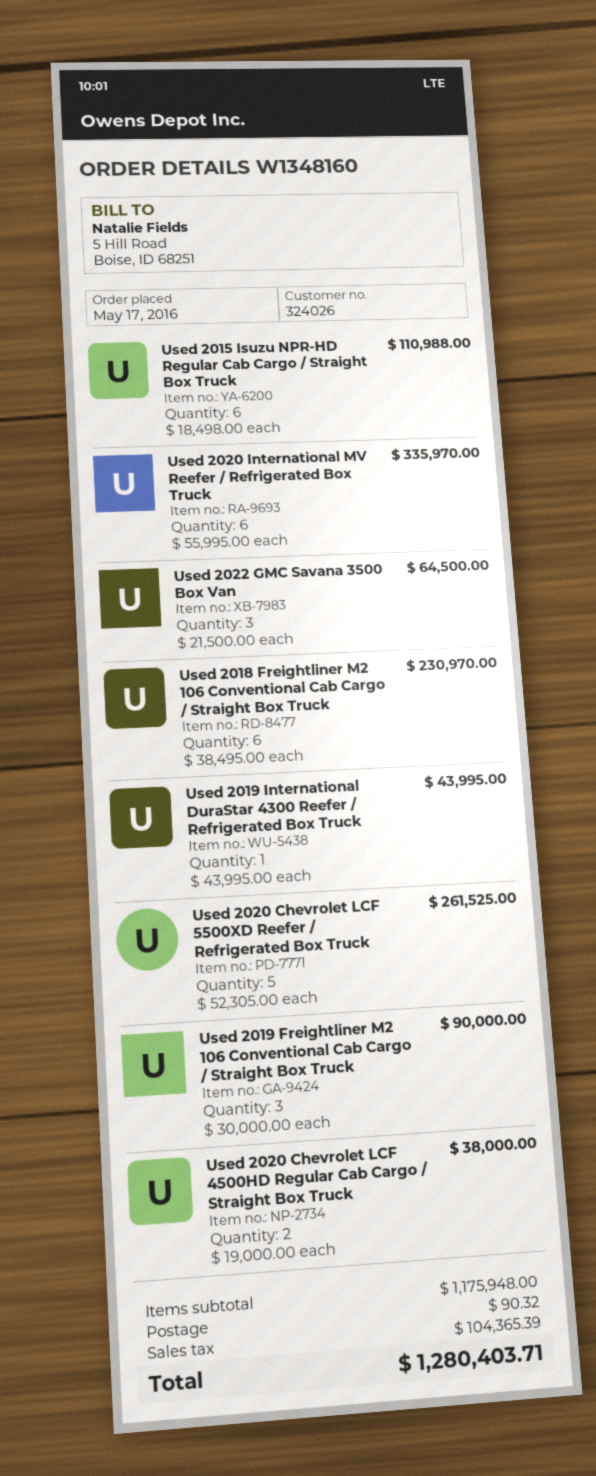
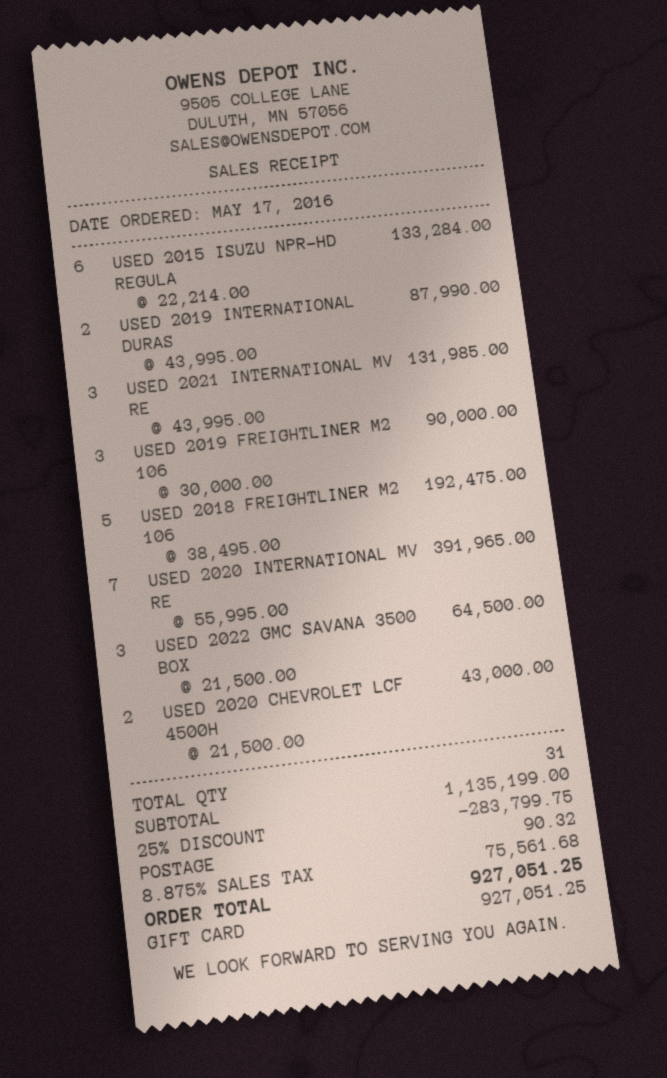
Used 2015 Isuzu NPR-HD Regular Cab Cargo / Straight Box Truck: 6 x 18498.00 = 110988.00 -> 6 x 22214.00 = 133284.00
Used 2020 International MV Reefer / Refrigerated Box Truck: 6 x 55995.00 = 335970.00 -> 7 x 55995.00 = 391965.00
Used 2018 Freightliner M2 106 Conventional Cab Cargo / Straight Box Truck: 6 x 38495.00 = 230970.00 -> 5 x 38495.00 = 192475.00
Used 2019 International DuraStar 4300 Reefer / Refrigerated Box Truck: 1 x 43995.00 = 43995.00 -> 2 x 43995.00 = 87990.00
Used 2020 Chevrolet LCF 5500XD Reefer / Refrigerated Box Truck: 5 x 52305.00 = 261525.00 -> none
Used 2020 Chevrolet LCF 4500HD Regular Cab Cargo / Straight Box Truck: 2 x 19000.00 = 38000.00 -> 2 x 21500.00 = 43000.00
USED 2021 INTERNATIONAL MV RE: none -> 3 x 43995.00 = 131985.00
subtotal: 1175948.00 -> 1135199.00
discount: none -> 25% = 283799.75
tax: 104365.39 -> 75561.68
total: 1280403.71 -> 927051.25

